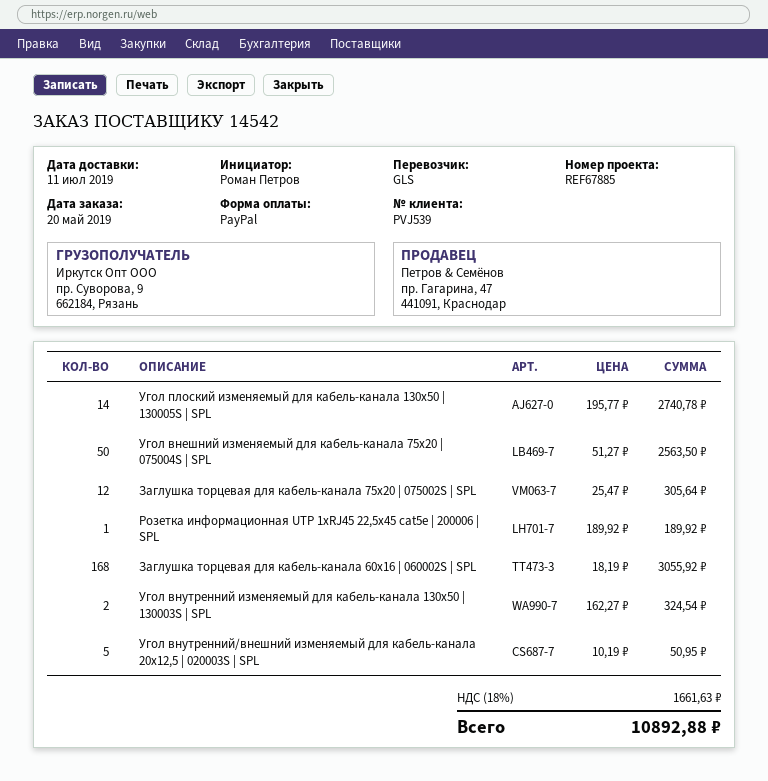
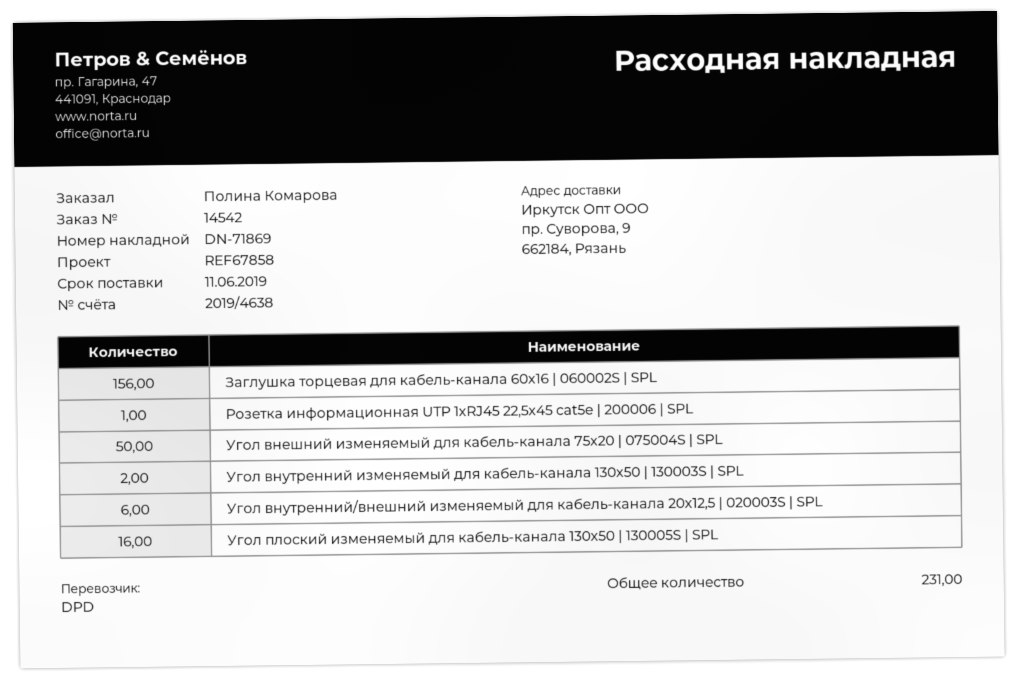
delivery date: 2019-07-11 -> 2019-06-11
reference: REF67885 -> REF67858
ordered by: Роман Петров -> Полина Комарова
shipping method: GLS -> DPD
Угол плоский изменяемый для кабель-канала 130х50 | 130005S | SPL: 14 -> 16
Заглушка торцевая для кабель-канала 75х20 | 075002S | SPL: 12 -> none
Заглушка торцевая для кабель-канала 60х16 | 060002S | SPL: 168 -> 156
Угол внутренний/внешний изменяемый для кабель-канала 20х12,5 | 020003S | SPL: 5 -> 6

